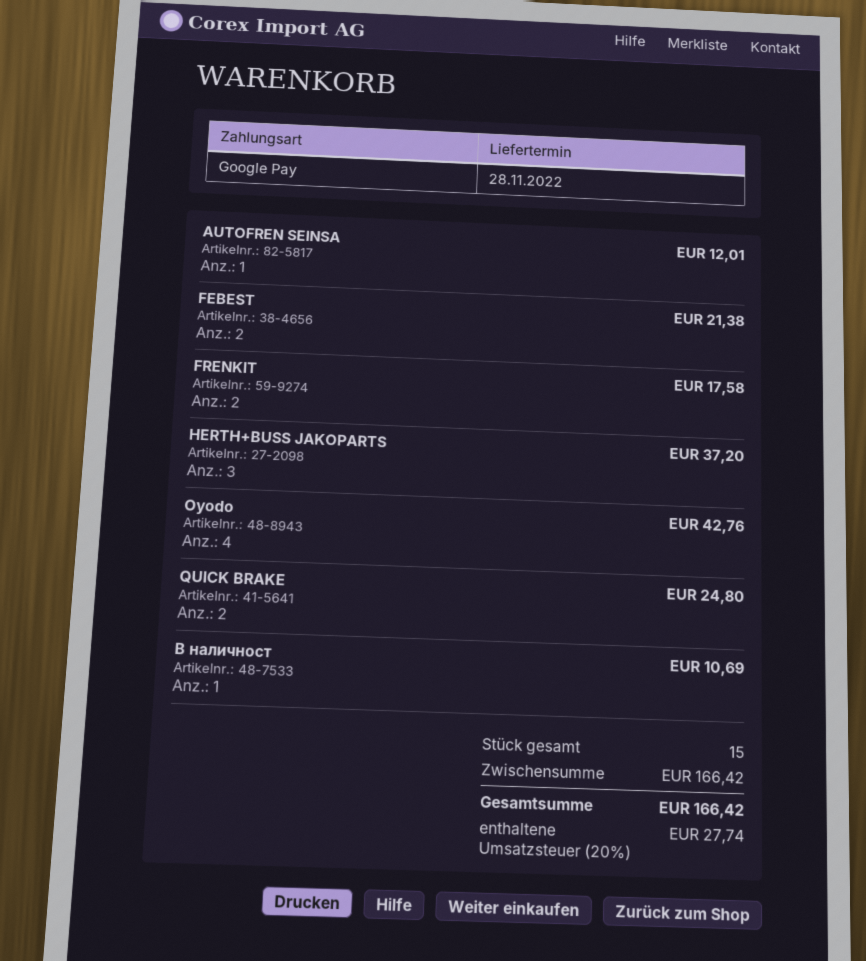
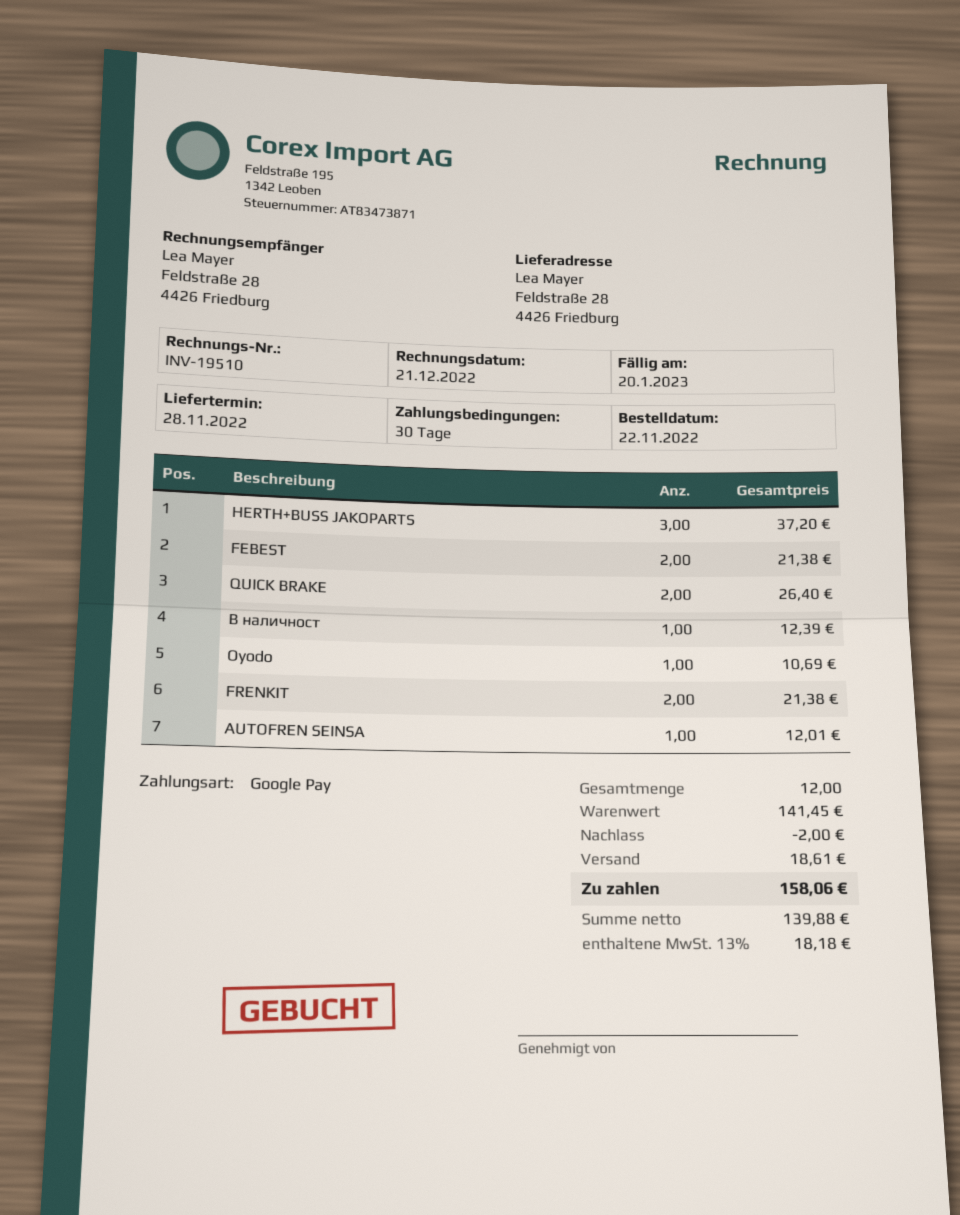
FRENKIT: 2 for 17.58 -> 2 for 21.38
Oyodo: 4 for 42.76 -> 1 for 10.69
QUICK BRAKE: 2 for 24.80 -> 2 for 26.40
В наличност: 1 for 10.69 -> 1 for 12.39
total quantity: 15 -> 12
subtotal: 166.42 -> 141.45
discount: none -> 2.00
shipping: none -> 18.61
tax: 20% = 27.74 -> 13% = 18.18
total: 166.42 -> 158.06

